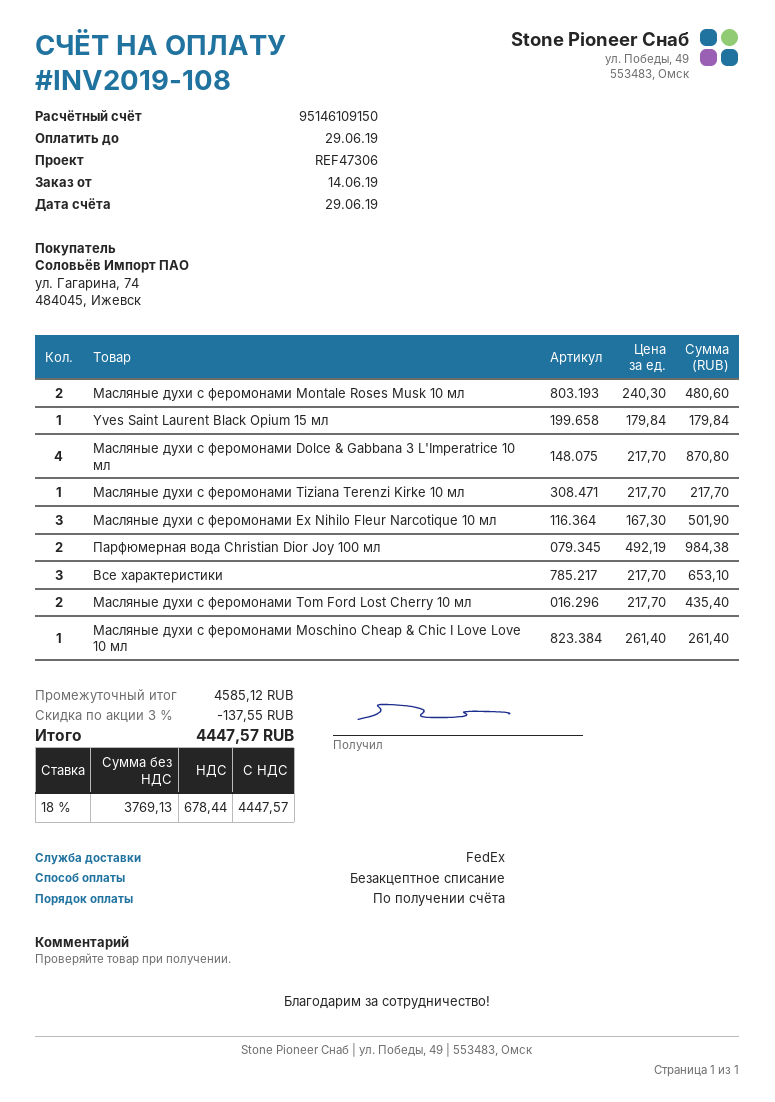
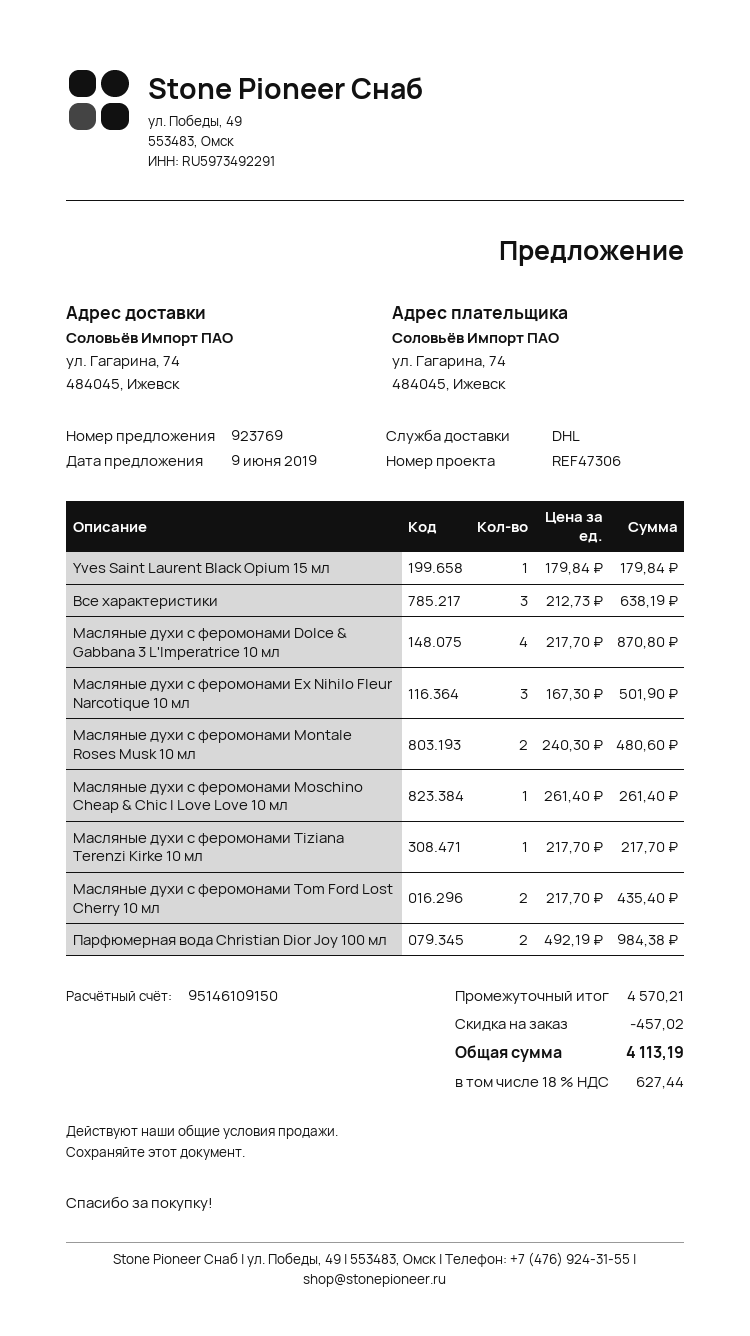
shipping method: FedEx -> DHL
Все характеристики: 3 x 217.70 = 653.10 -> 3 x 212.73 = 638.19
subtotal: 4585.12 -> 4570.21
discount: 137.55 -> 457.02
tax: 18% = 678.44 -> 18% = 627.44
total: 4447.57 -> 4113.19

